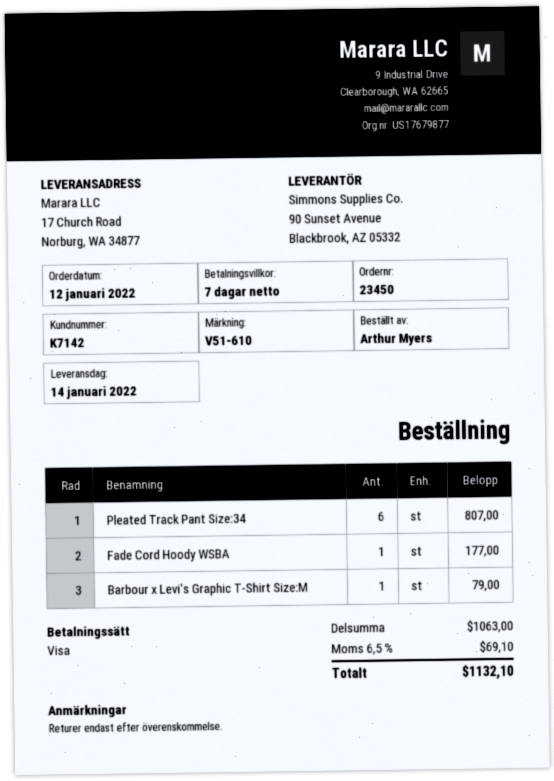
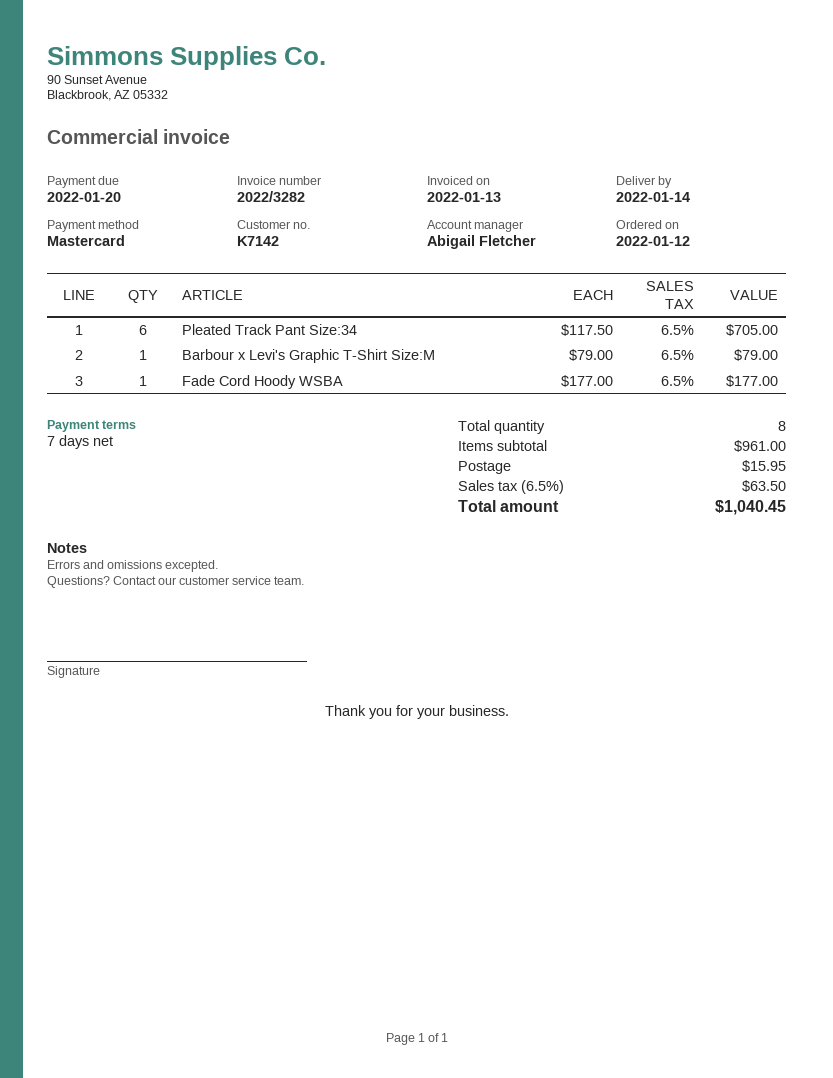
payment method: Visa -> Mastercard
Pleated Track Pant Size:34: 6 for 807.00 -> 6 for 705.00
subtotal: 1063.00 -> 961.00
shipping: none -> 15.95
tax: 6.5% = 69.10 -> 6.5% = 63.50
total: 1132.10 -> 1040.45

